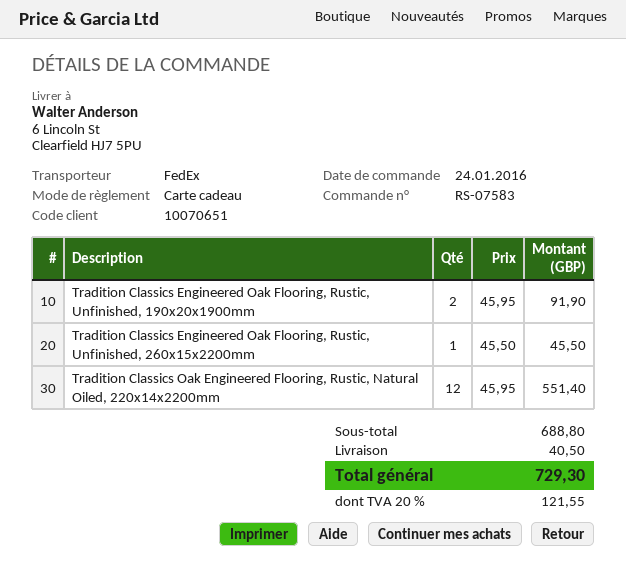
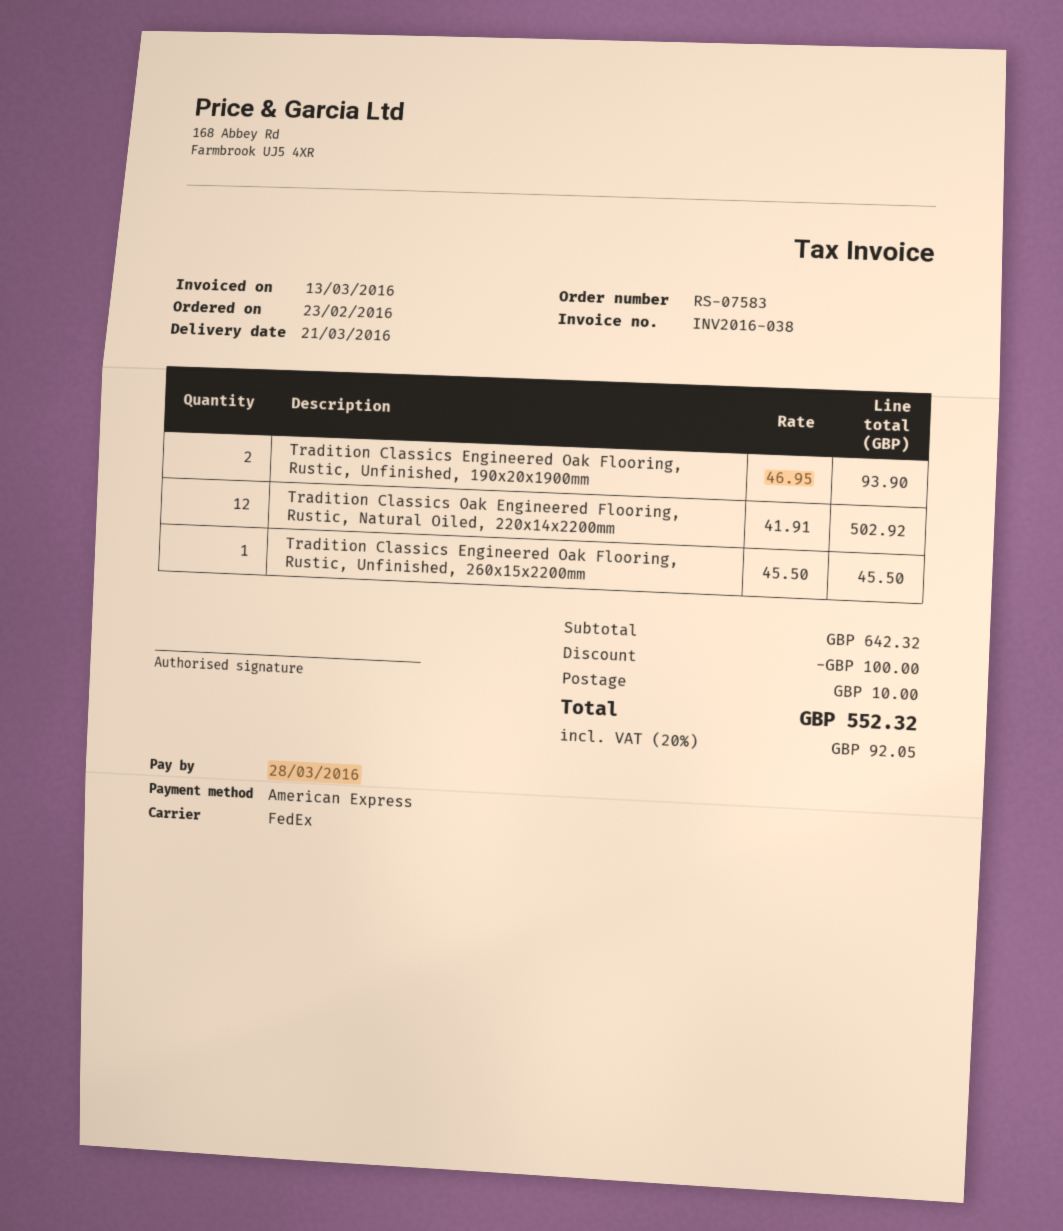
order date: 2016-01-24 -> 2016-02-23
payment method: gift card -> American Express
Tradition Classics Engineered Oak Flooring, Rustic, Unfinished, 190x20x1900mm: 2 x 45.95 = 91.90 -> 2 x 46.95 = 93.90
Tradition Classics Oak Engineered Flooring, Rustic, Natural Oiled, 220x14x2200mm: 12 x 45.95 = 551.40 -> 12 x 41.91 = 502.92
subtotal: 688.80 -> 642.32
discount: none -> 100.00
shipping: 40.50 -> 10.00
tax: 20% = 121.55 -> 20% = 92.05
total: 729.30 -> 552.32

